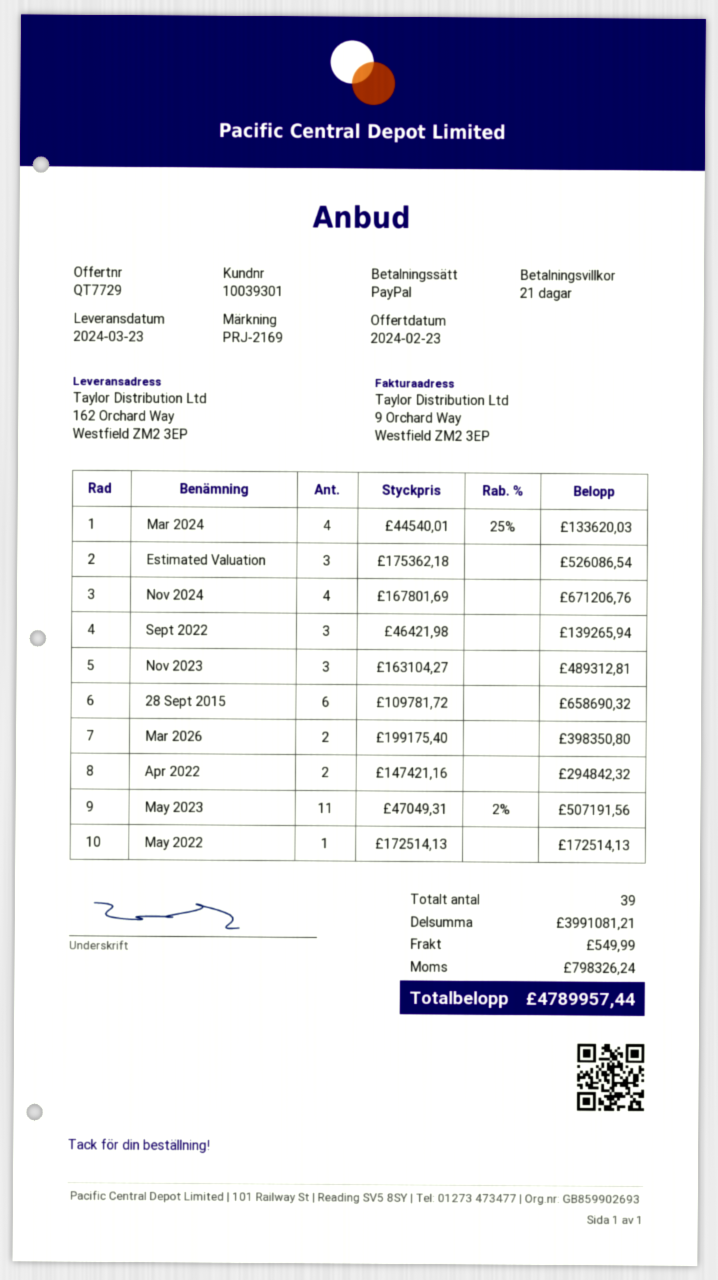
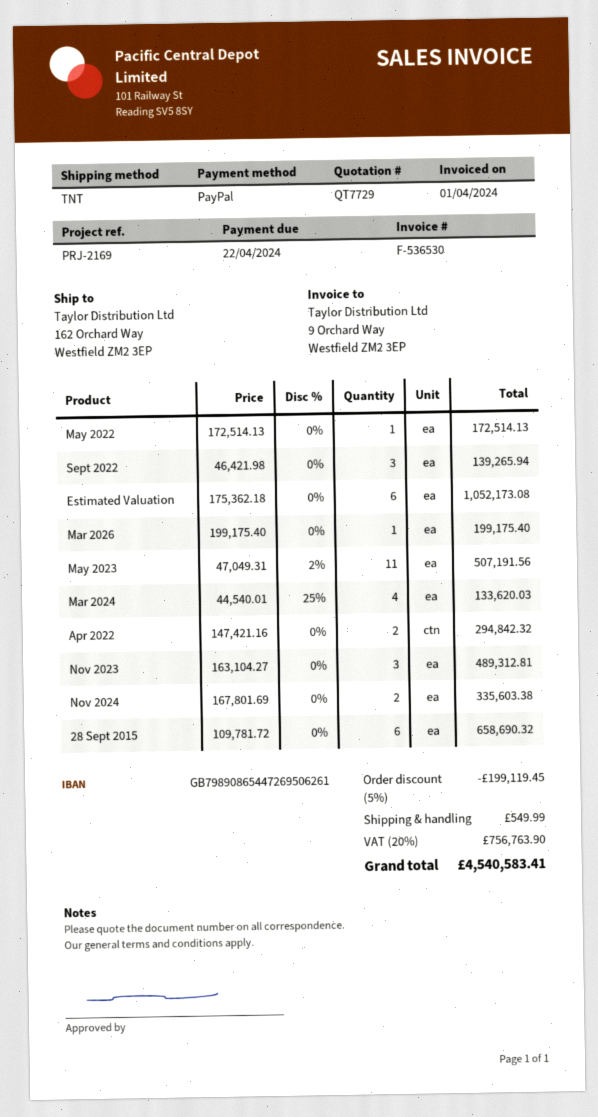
Estimated Valuation: 3 x 175362.18 = 526086.54 -> 6 x 175362.18 = 1052173.08
Nov 2024: 4 x 167801.69 = 671206.76 -> 2 x 167801.69 = 335603.38
Mar 2026: 2 x 199175.40 = 398350.80 -> 1 x 199175.40 = 199175.40
discount: none -> 5% = 199119.45
tax: 798326.24 -> 756763.90
total: 4789957.44 -> 4540583.41

